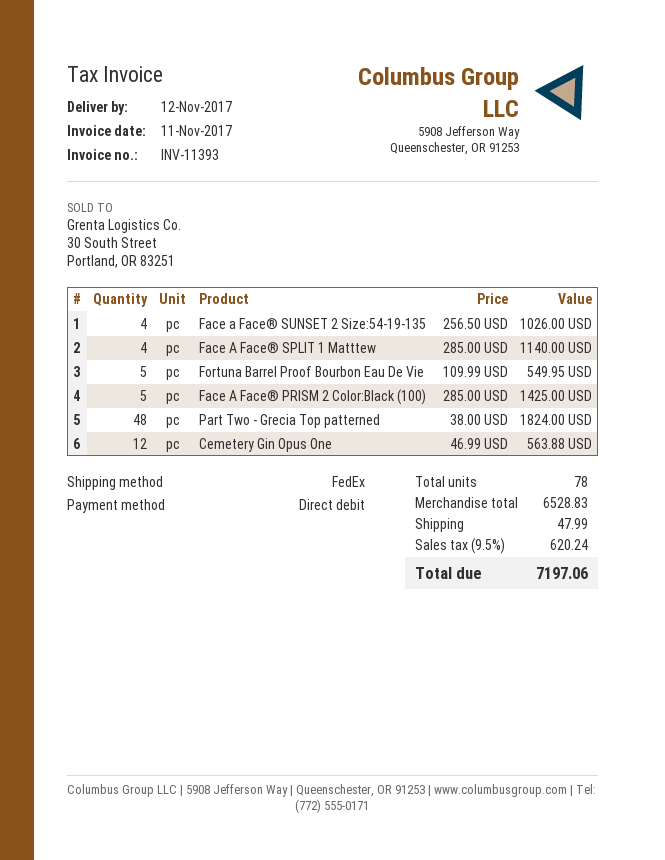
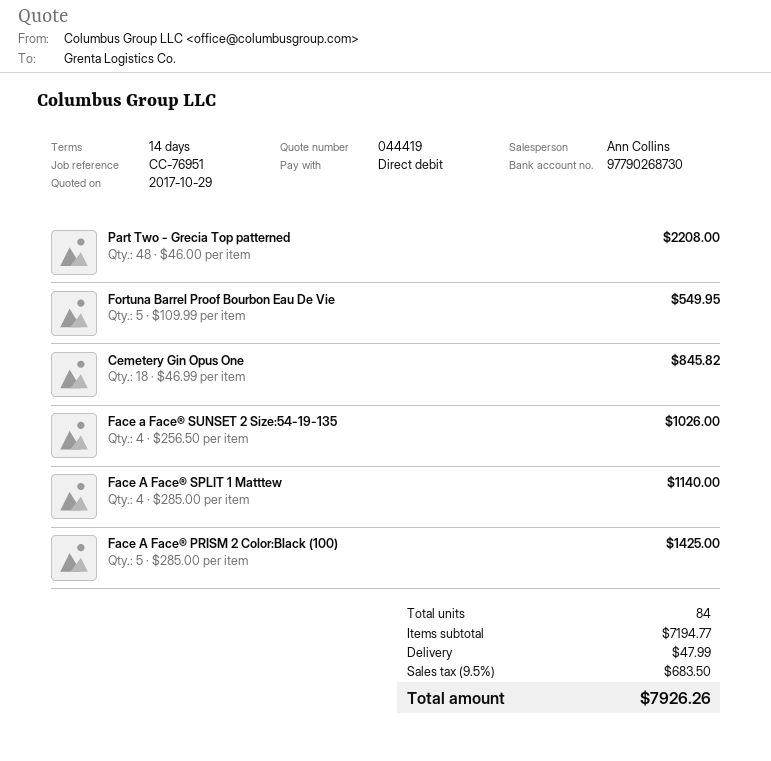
Part Two - Grecia Top patterned: 48 x 38.00 = 1824.00 -> 48 x 46.00 = 2208.00
Cemetery Gin Opus One: 12 x 46.99 = 563.88 -> 18 x 46.99 = 845.82
total quantity: 78 -> 84
subtotal: 6528.83 -> 7194.77
tax: 9.5% = 620.24 -> 9.5% = 683.50
total: 7197.06 -> 7926.26

